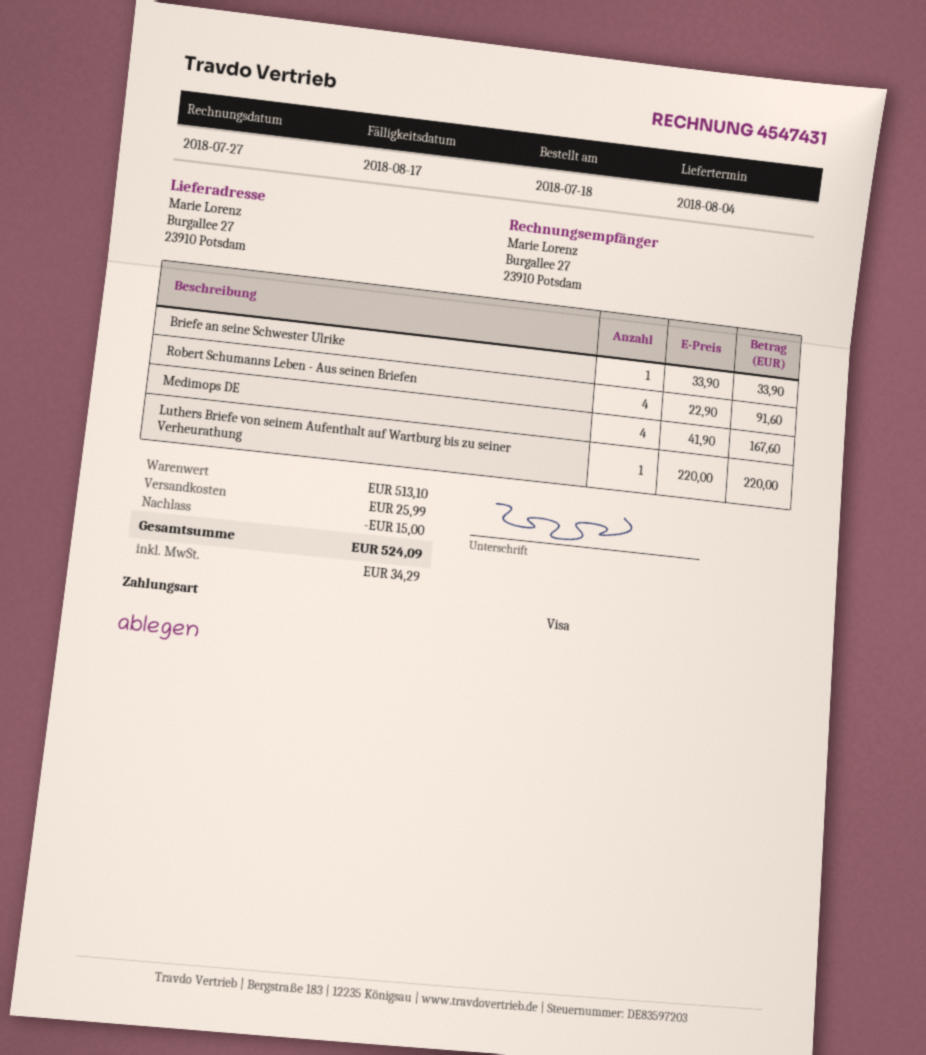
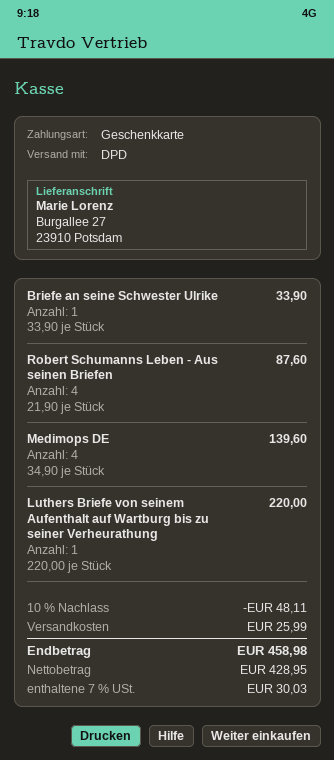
payment method: Visa -> gift card
Robert Schumanns Leben - Aus seinen Briefen: 4 x 22.90 = 91.60 -> 4 x 21.90 = 87.60
Medimops DE: 4 x 41.90 = 167.60 -> 4 x 34.90 = 139.60
discount: 15.00 -> 48.11
tax: 34.29 -> 30.03
total: 524.09 -> 458.98

